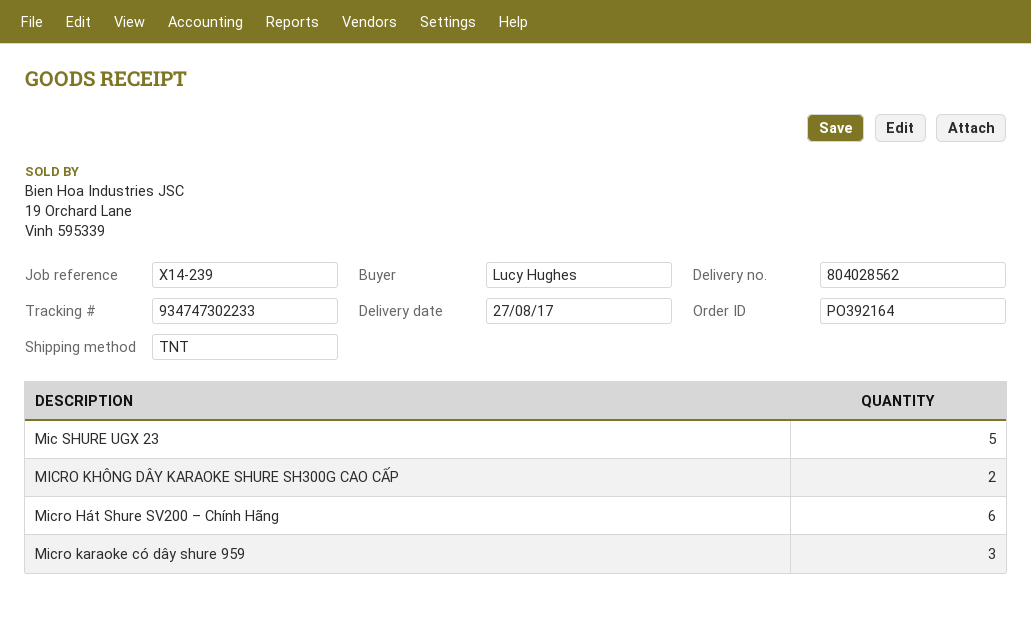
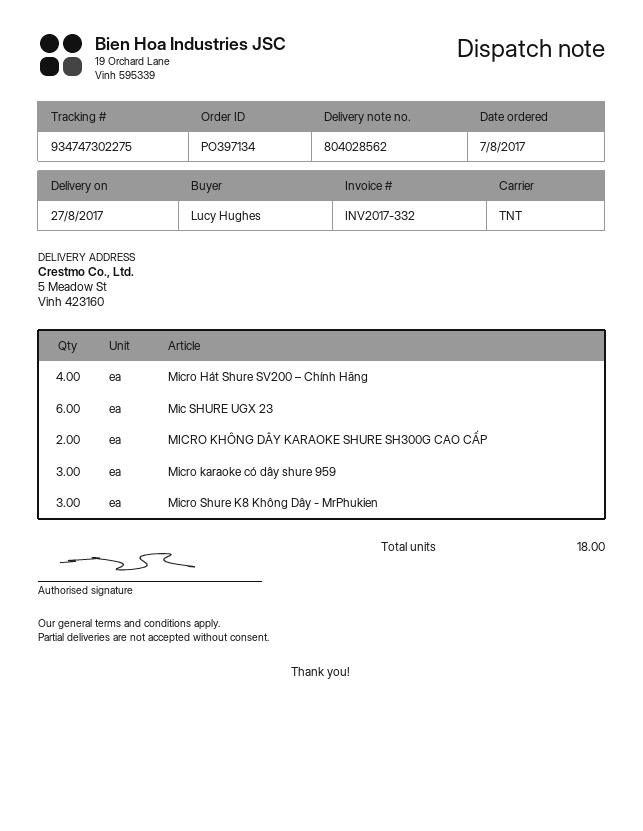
order number: PO392164 -> PO397134
tracking number: 934747302233 -> 934747302275
Mic SHURE UGX 23: 5 -> 6
Micro Hát Shure SV200 – Chính Hãng: 6 -> 4
Micro Shure K8 Không Dây - MrPhukien: none -> 3

